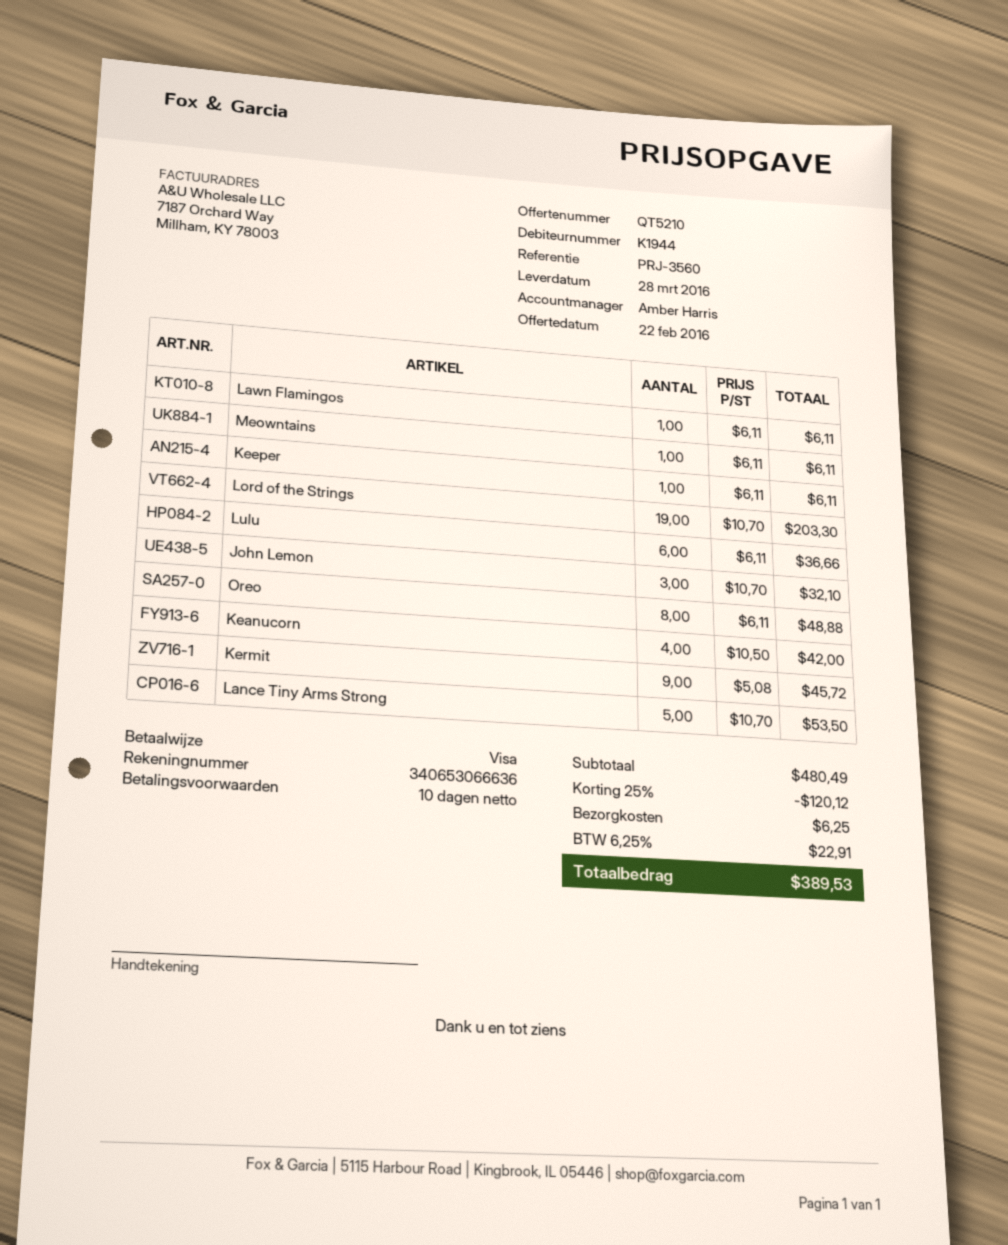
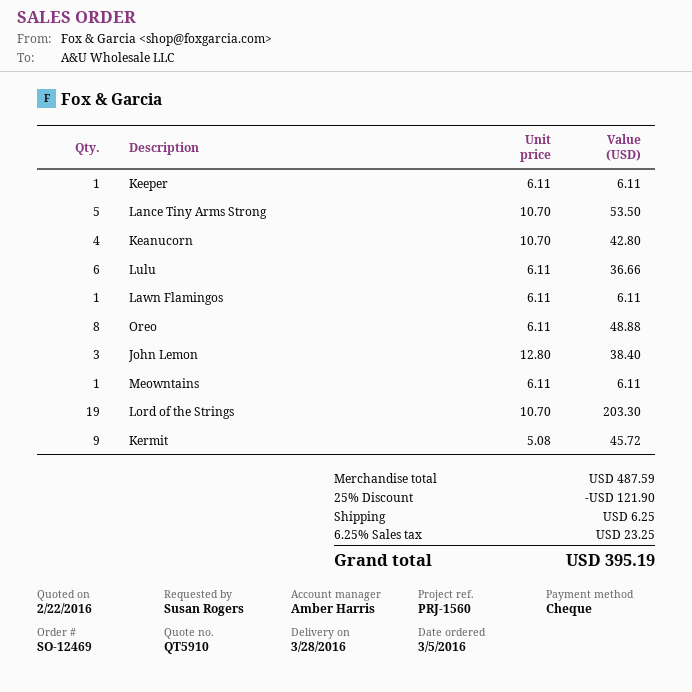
quote number: QT5210 -> QT5910
reference: PRJ-3560 -> PRJ-1560
payment method: Visa -> cheque
John Lemon: 3 x 10.70 = 32.10 -> 3 x 12.80 = 38.40
Keanucorn: 4 x 10.50 = 42.00 -> 4 x 10.70 = 42.80
subtotal: 480.49 -> 487.59
discount: 25% = 120.12 -> 25% = 121.90
tax: 6.25% = 22.91 -> 6.25% = 23.25
total: 389.53 -> 395.19

